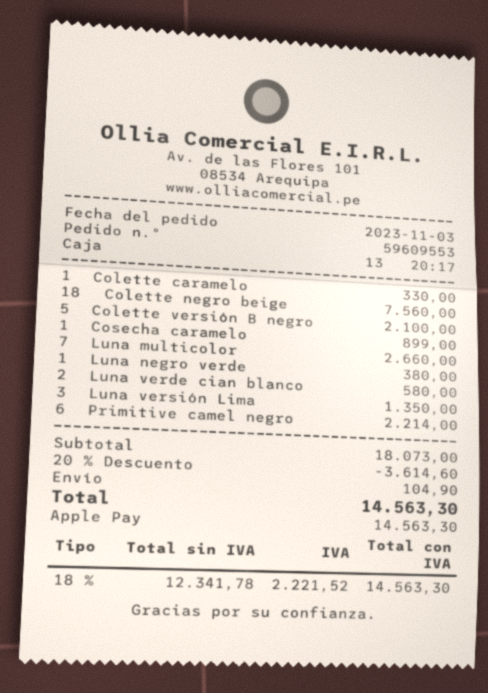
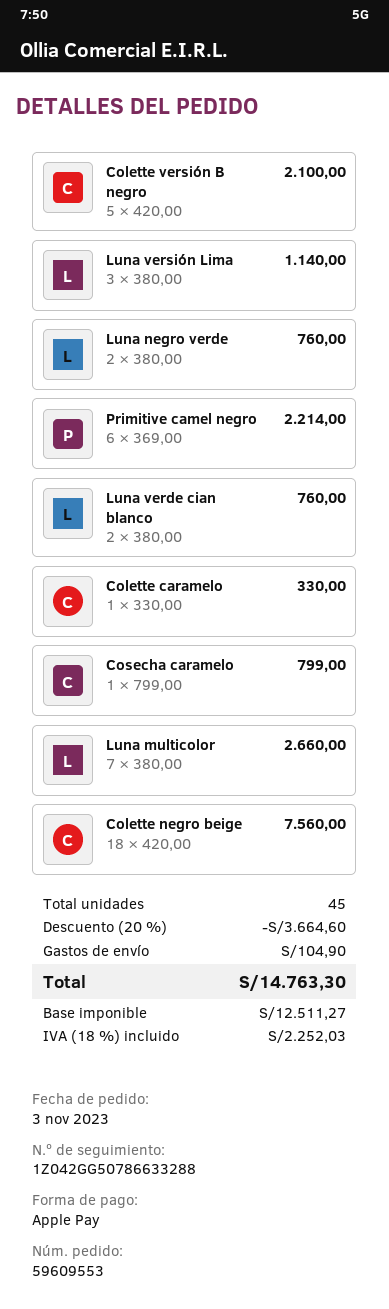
Cosecha caramelo: 1 for 899.00 -> 1 for 799.00
Luna negro verde: 1 for 380.00 -> 2 for 760.00
Luna verde cian blanco: 2 for 580.00 -> 2 for 760.00
Luna versión Lima: 3 for 1350.00 -> 3 for 1140.00
discount: 20% = 3614.60 -> 20% = 3664.60
net: 12341.78 -> 12511.27
tax: 18% = 2221.52 -> 18% = 2252.03
total: 14563.30 -> 14763.30

